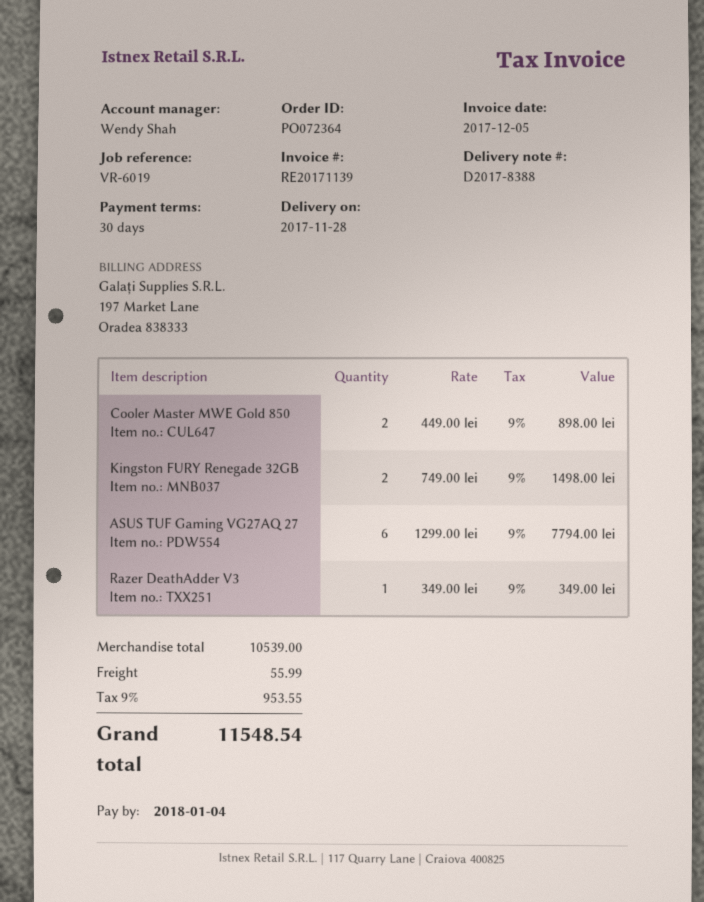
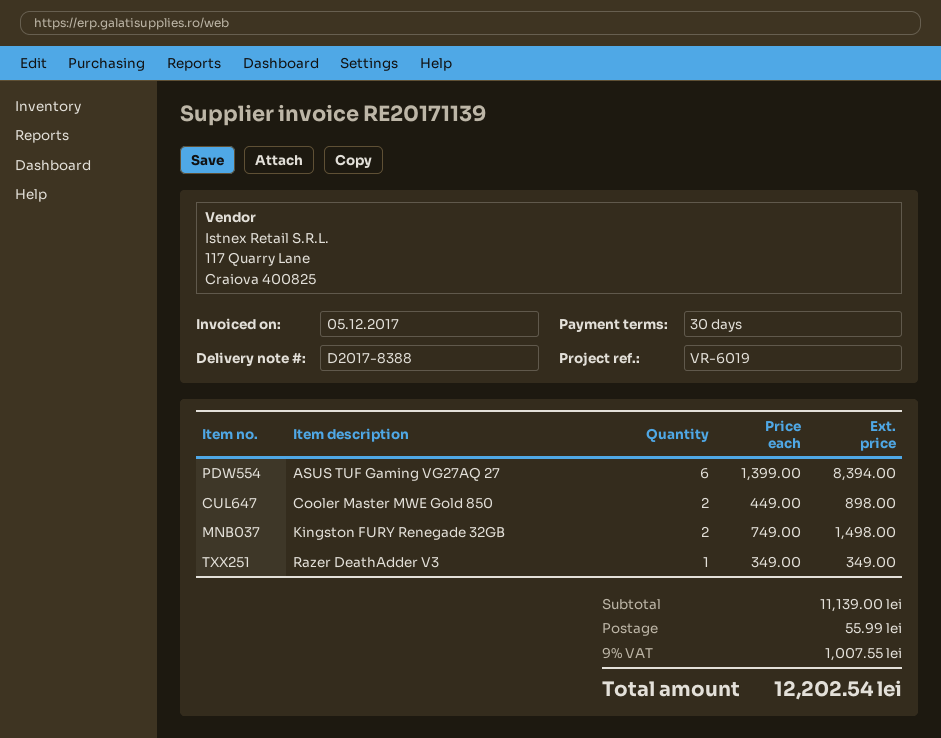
ASUS TUF Gaming VG27AQ 27: 6 x 1299.00 = 7794.00 -> 6 x 1399.00 = 8394.00
subtotal: 10539.00 -> 11139.00
tax: 9% = 953.55 -> 9% = 1007.55
total: 11548.54 -> 12202.54

